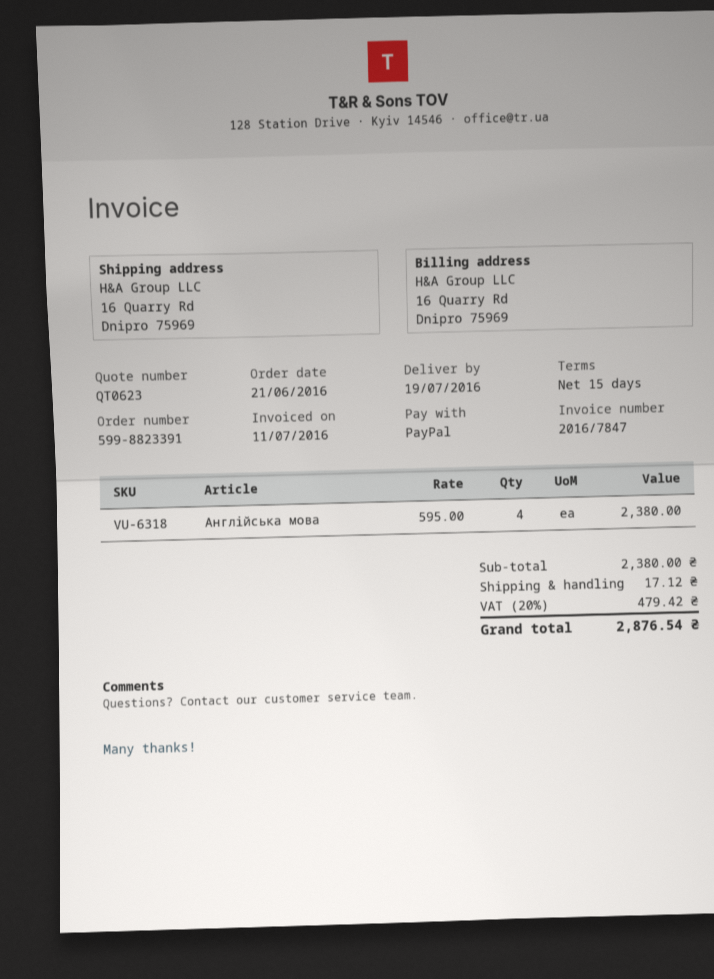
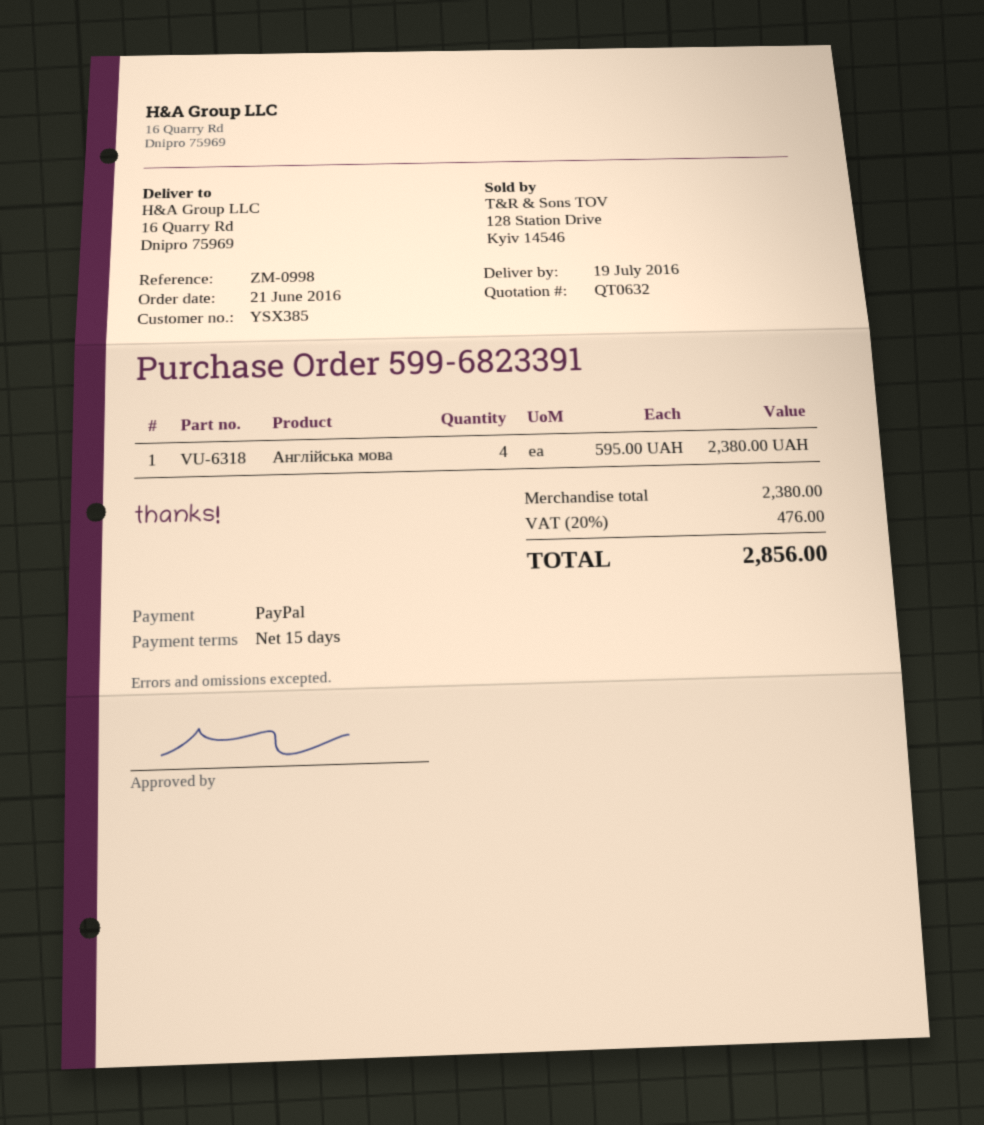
quote number: QT0623 -> QT0632
order number: 599-8823391 -> 599-6823391
shipping: 17.12 -> none
tax: 20% = 479.42 -> 20% = 476.00
total: 2876.54 -> 2856.00

